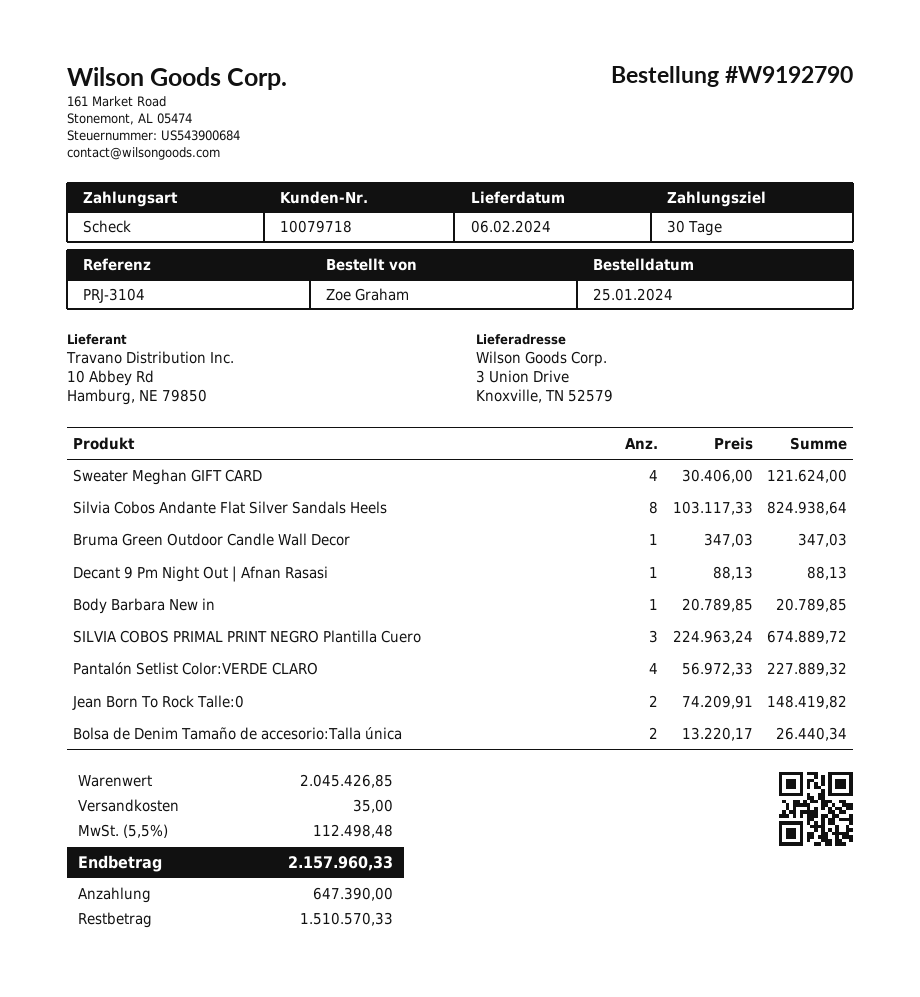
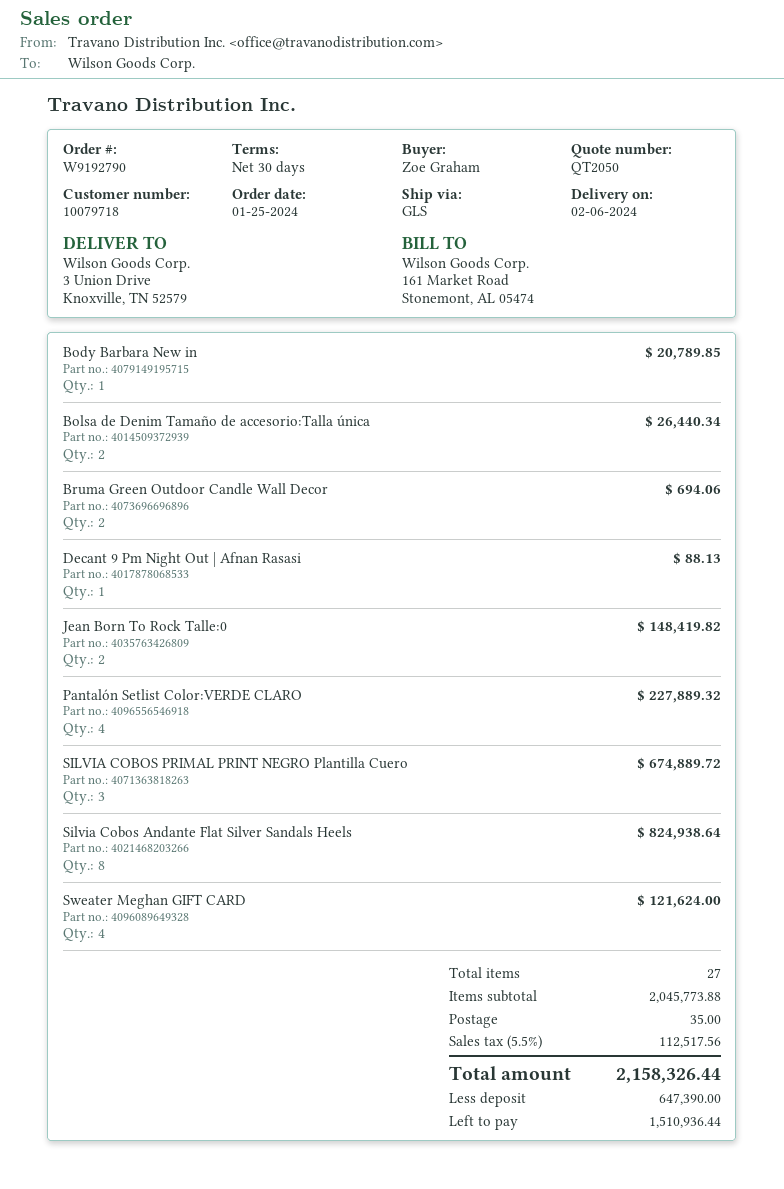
Bruma Green Outdoor Candle Wall Decor: 1 for 347.03 -> 2 for 694.06
subtotal: 2045426.85 -> 2045773.88
tax: 5.5% = 112498.48 -> 5.5% = 112517.56
total: 2157960.33 -> 2158326.44
balance: 1510570.33 -> 1510936.44

